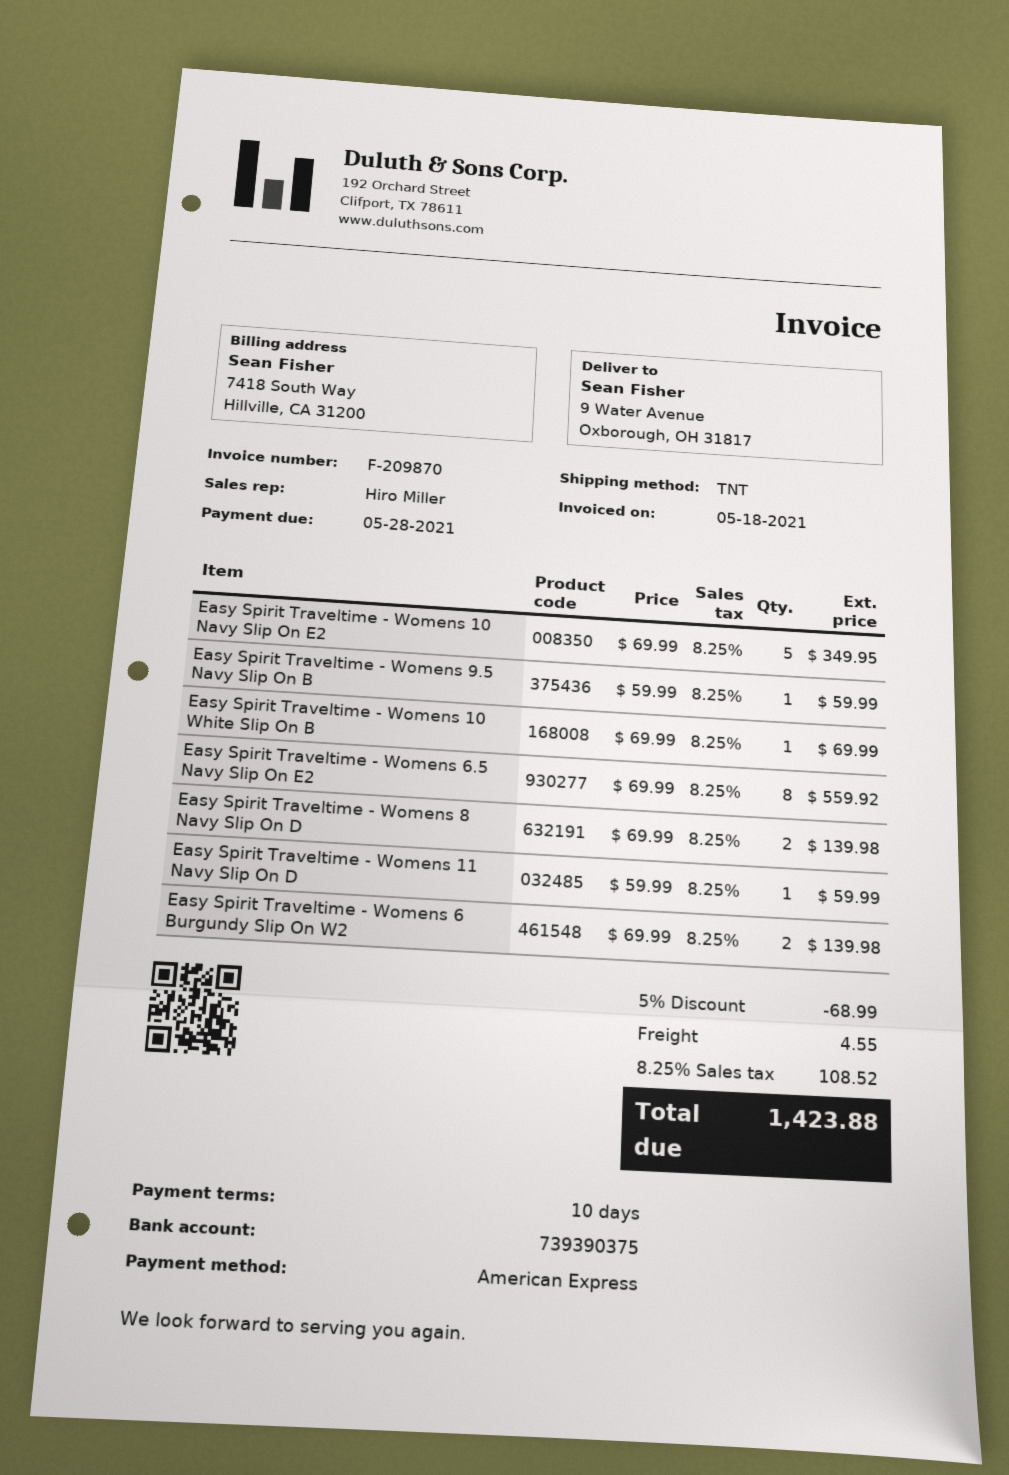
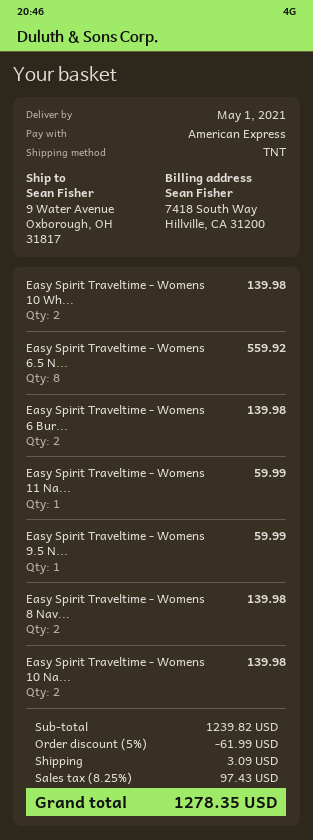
Easy Spirit Traveltime - Womens 10 Navy Slip On E2: 5 for 349.95 -> 2 for 139.98
Easy Spirit Traveltime - Womens 10 White Slip On B: 1 for 69.99 -> 2 for 139.98
discount: 5% = 68.99 -> 5% = 61.99
shipping: 4.55 -> 3.09
tax: 8.25% = 108.52 -> 8.25% = 97.43
total: 1423.88 -> 1278.35

